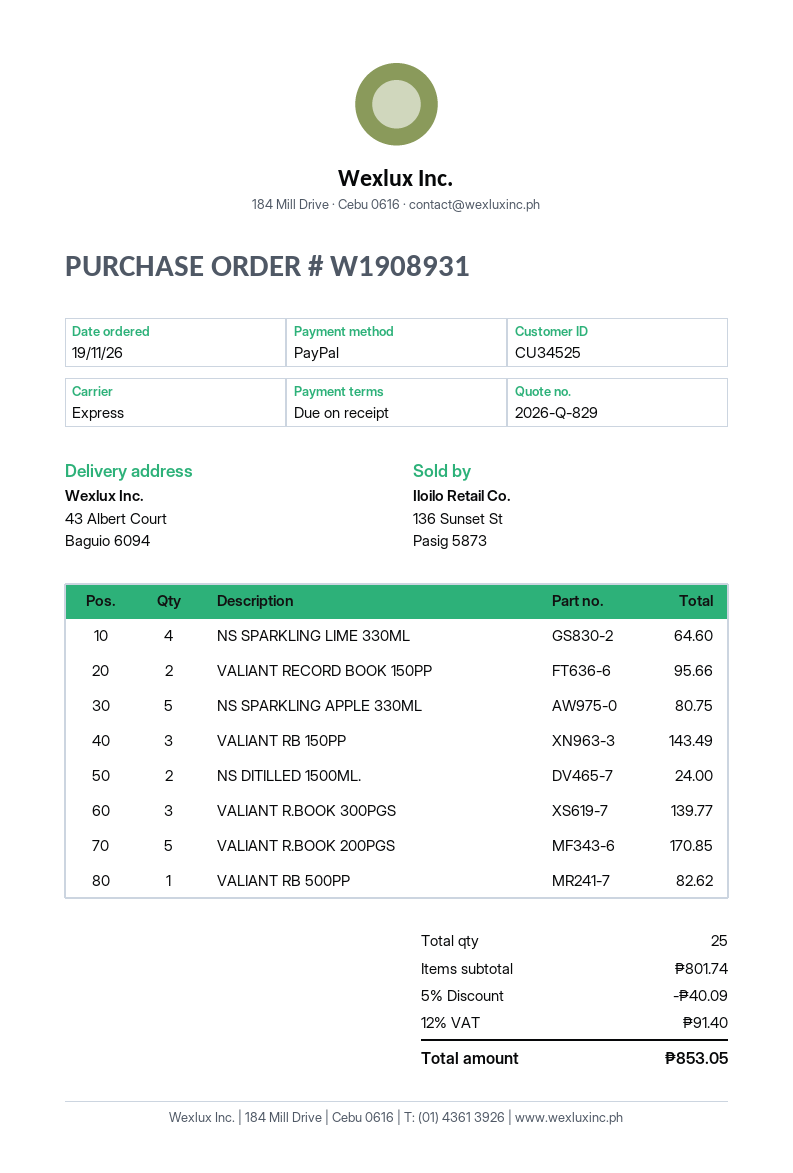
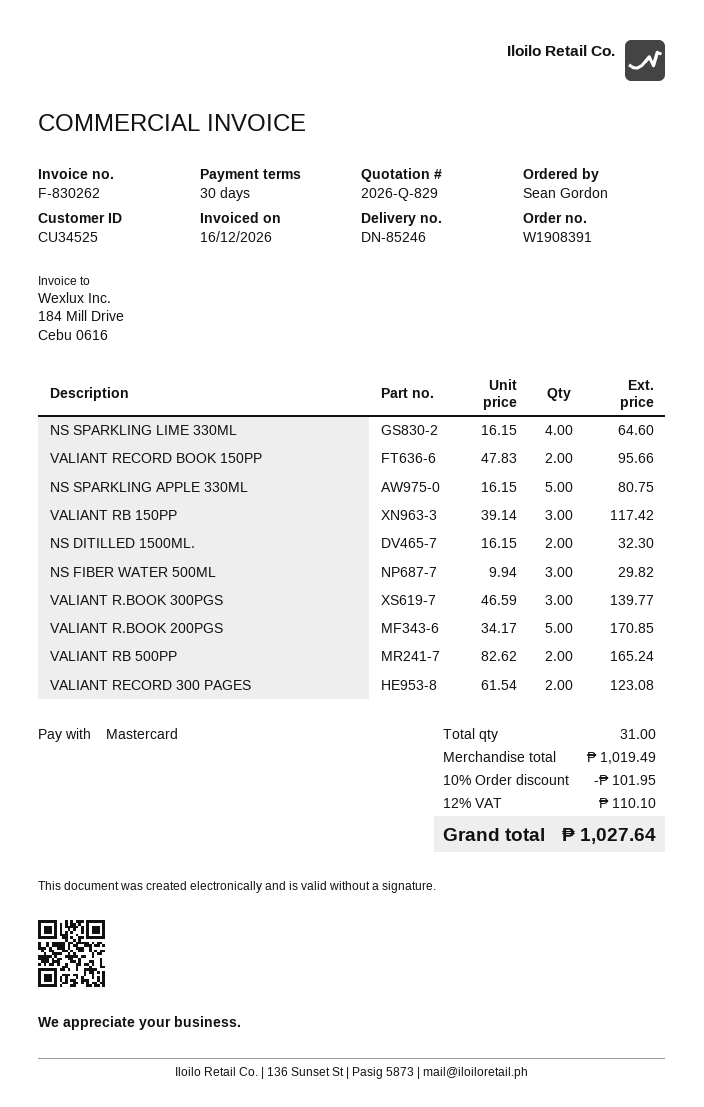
order number: W1908931 -> W1908391
payment terms: on receipt -> 30 days
payment method: PayPal -> Mastercard
VALIANT RB 150PP: 3 for 143.49 -> 3 for 117.42
NS DITILLED 1500ML.: 2 for 24.00 -> 2 for 32.30
VALIANT RB 500PP: 1 for 82.62 -> 2 for 165.24
NS FIBER WATER 500ML: none -> 3 for 29.82
VALIANT RECORD 300 PAGES: none -> 2 for 123.08
total quantity: 25 -> 31
subtotal: 801.74 -> 1019.49
discount: 5% = 40.09 -> 10% = 101.95
tax: 12% = 91.40 -> 12% = 110.10
total: 853.05 -> 1027.64

